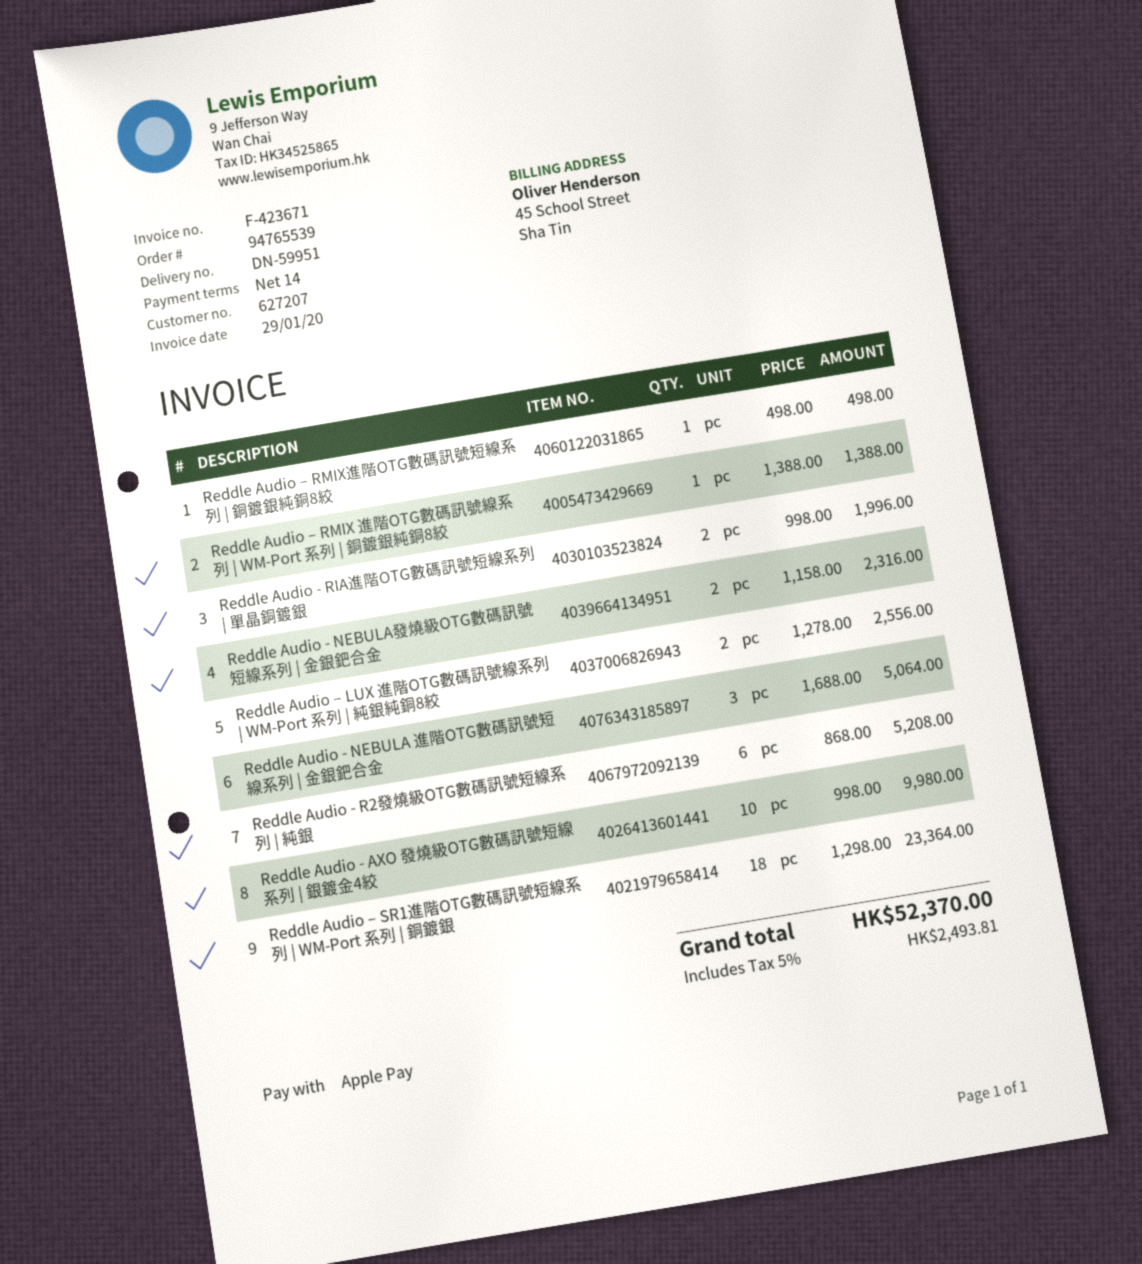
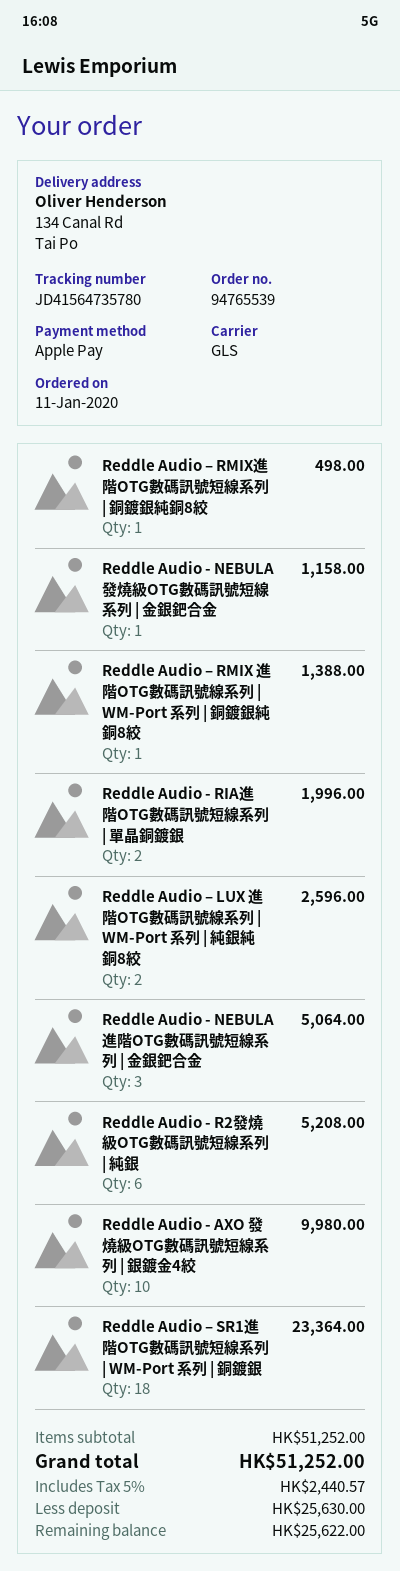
Reddle Audio - NEBULA發燒級OTG數碼訊號短線系列 | 金銀鈀合金: 2 for 2316.00 -> 1 for 1158.00
Reddle Audio – LUX 進階OTG數碼訊號線系列 | WM-Port 系列 | 純銀純銅8絞: 2 for 2556.00 -> 2 for 2596.00
tax: 5% = 2493.81 -> 5% = 2440.57
total: 52370.00 -> 51252.00

